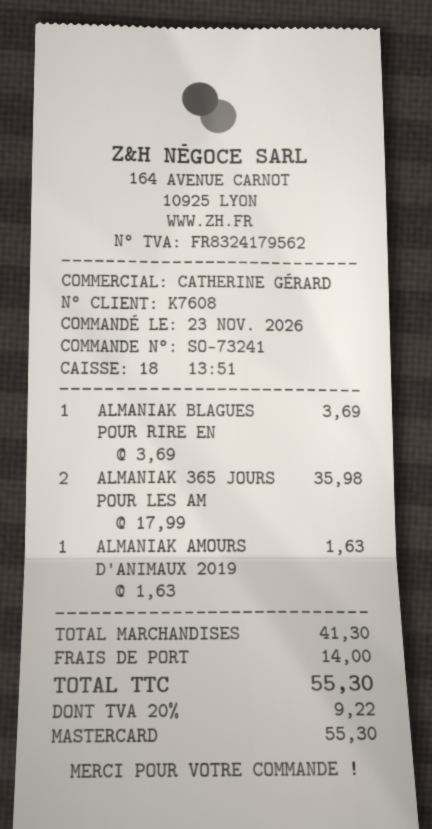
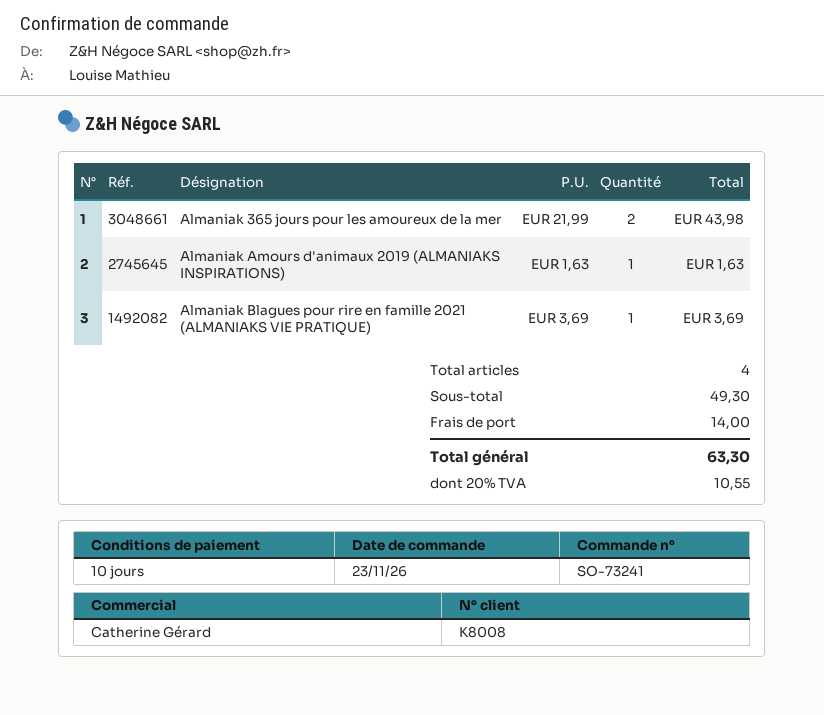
customer number: K7608 -> K8008
ALMANIAK 365 JOURS POUR LES AM: 2 x 17.99 = 35.98 -> 2 x 21.99 = 43.98
subtotal: 41.30 -> 49.30
tax: 20% = 9.22 -> 20% = 10.55
total: 55.30 -> 63.30

